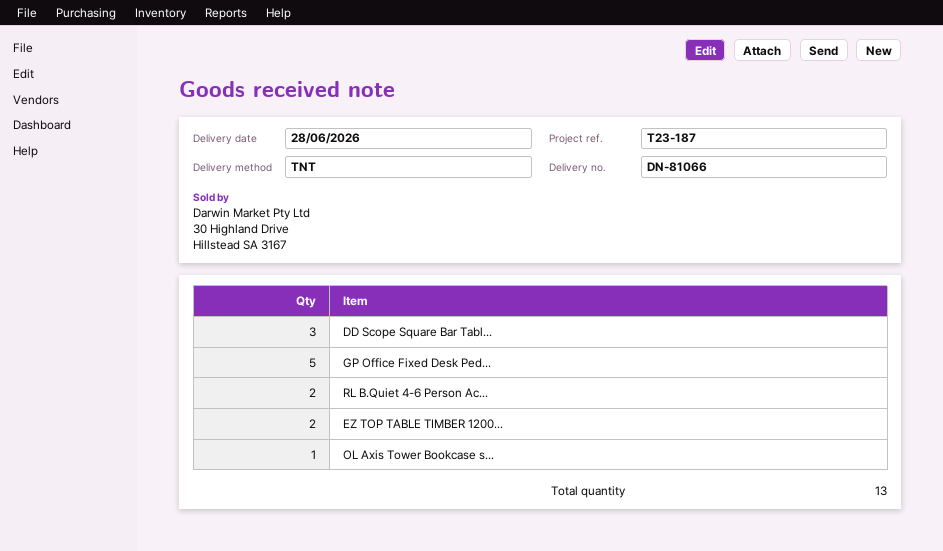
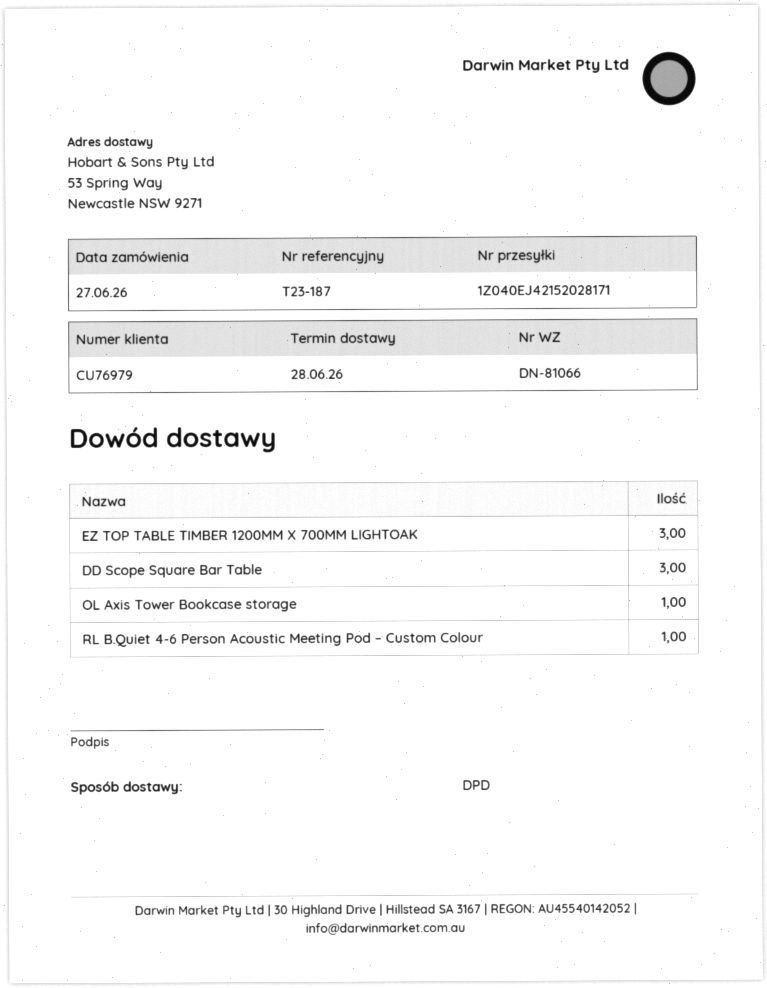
shipping method: TNT -> DPD
GP Office Fixed Desk Ped...: 5 -> none
RL B.Quiet 4-6 Person Ac...: 2 -> 1
EZ TOP TABLE TIMBER 1200...: 2 -> 3

